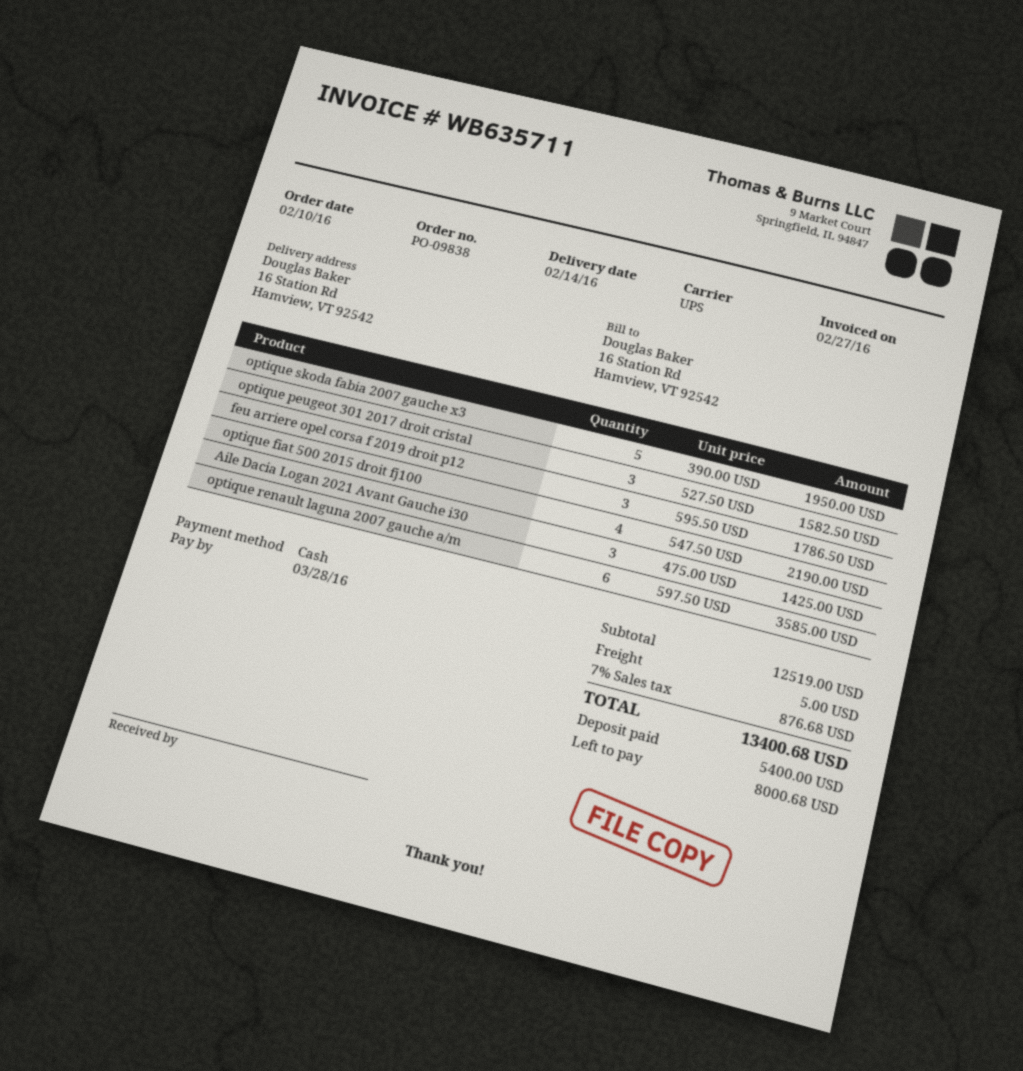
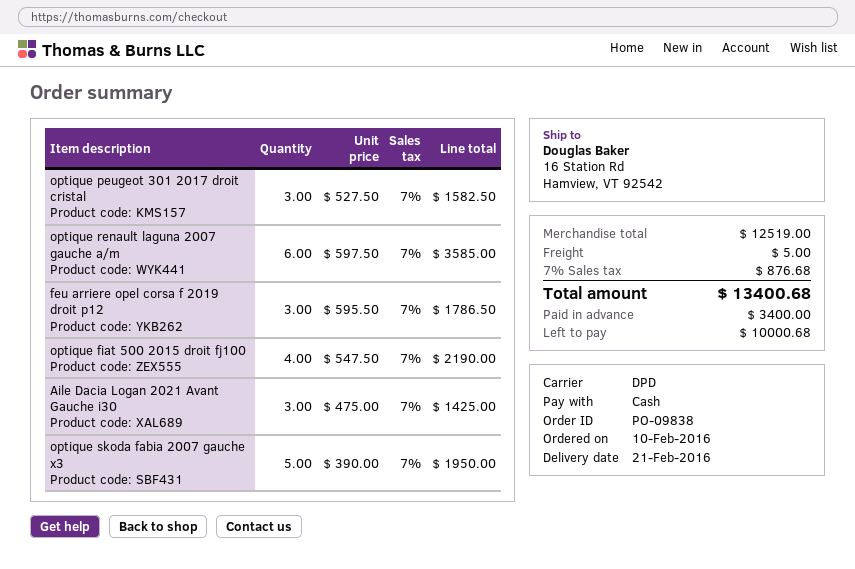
delivery date: 2016-02-14 -> 2016-02-21
shipping method: UPS -> DPD
deposit: 5400.00 -> 3400.00
balance: 8000.68 -> 10000.68

